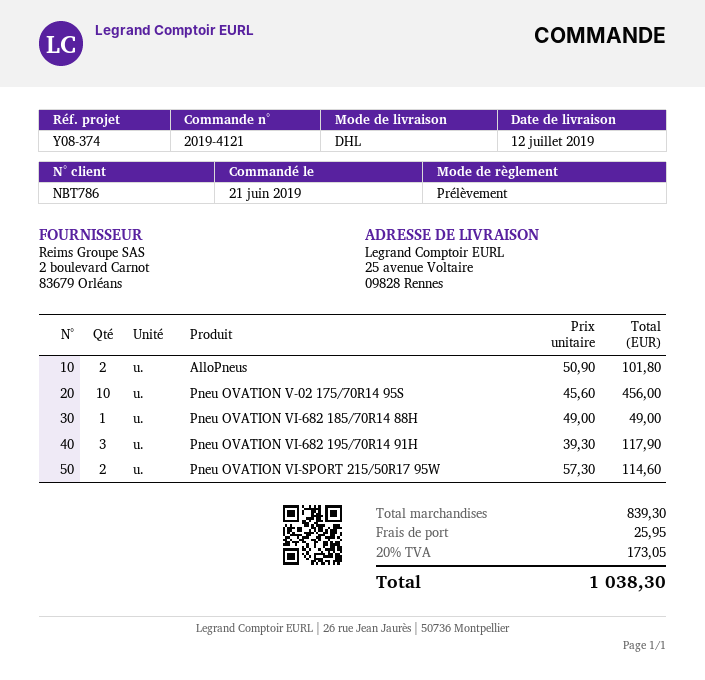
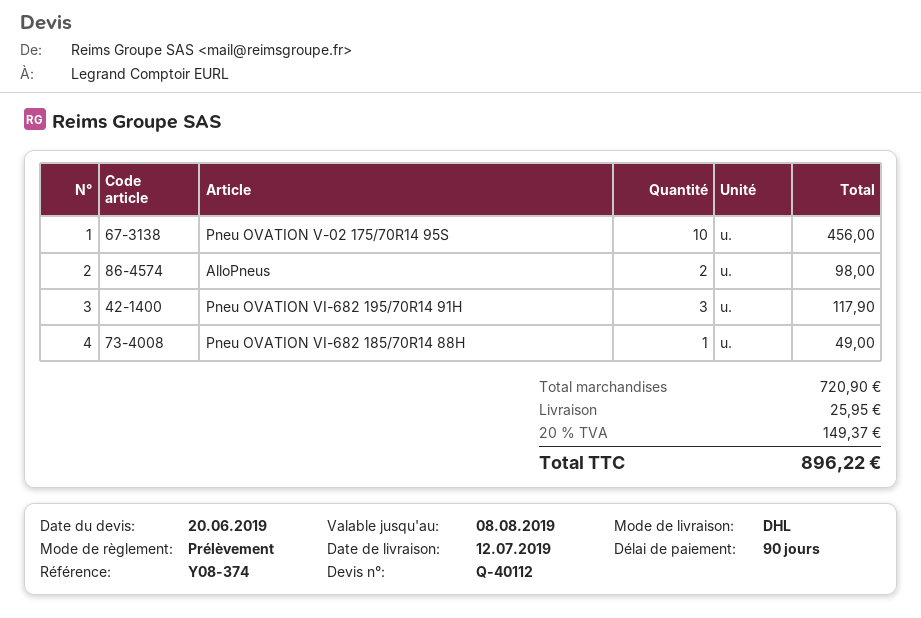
AlloPneus: 2 for 101.80 -> 2 for 98.00
Pneu OVATION VI-SPORT 215/50R17 95W: 2 for 114.60 -> none
subtotal: 839.30 -> 720.90
tax: 20% = 173.05 -> 20% = 149.37
total: 1038.30 -> 896.22

